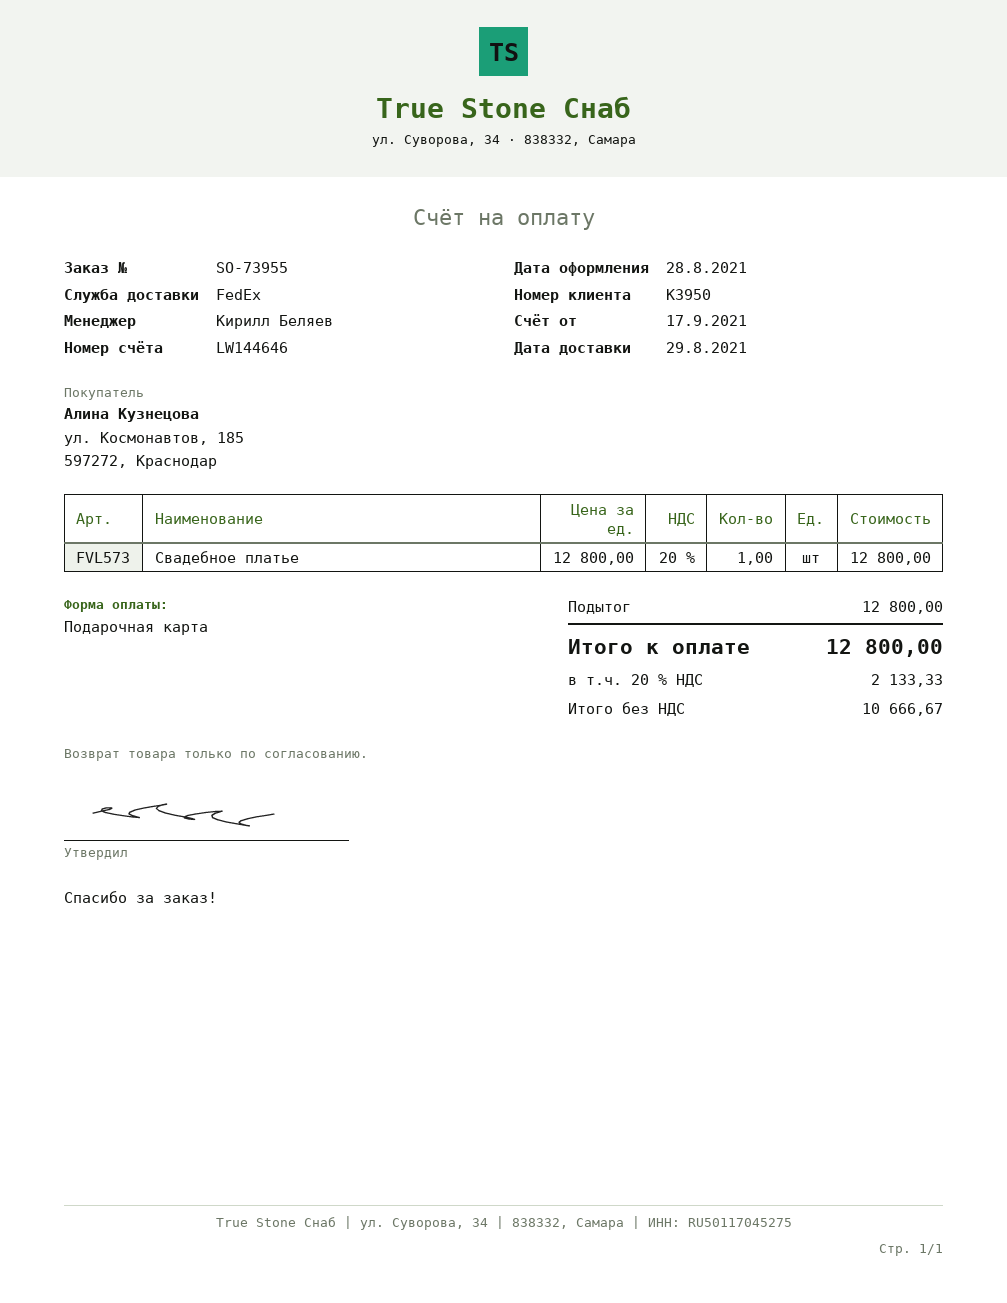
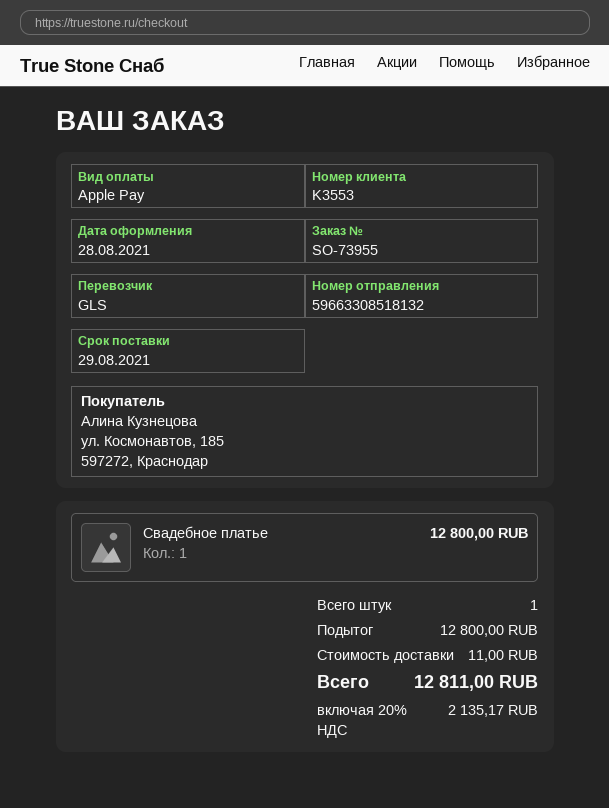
customer number: K3950 -> K3553
payment method: gift card -> Apple Pay
shipping method: FedEx -> GLS
shipping: none -> 11.00
tax: 20% = 2133.33 -> 20% = 2135.17
total: 12800.00 -> 12811.00

